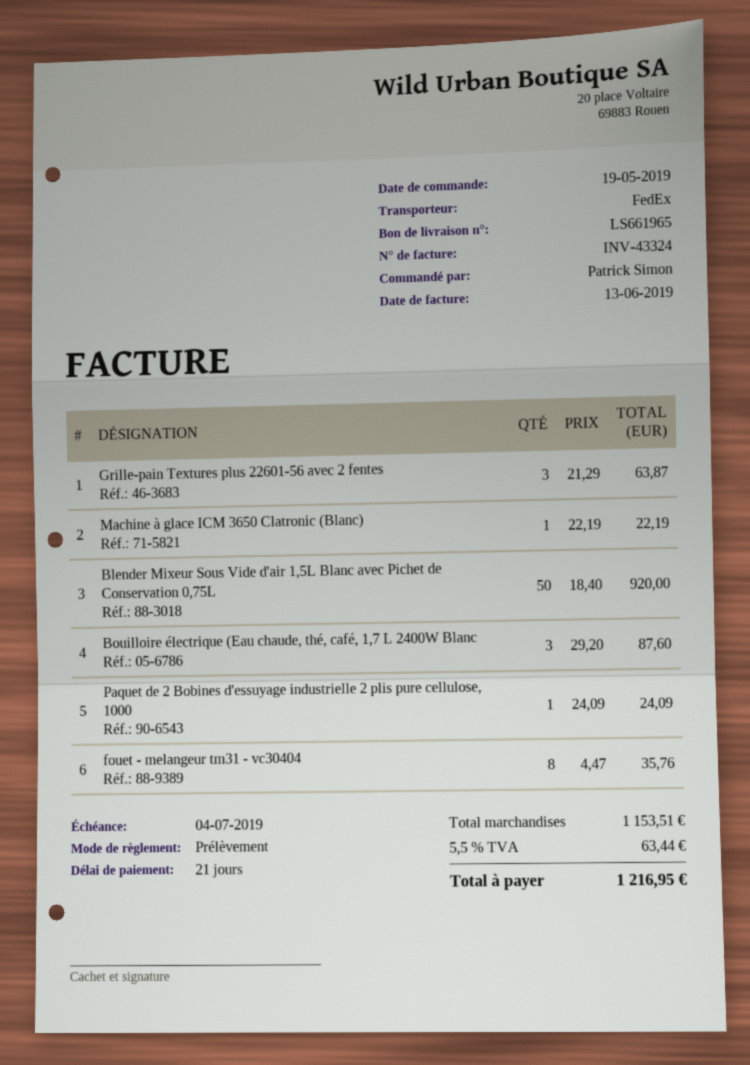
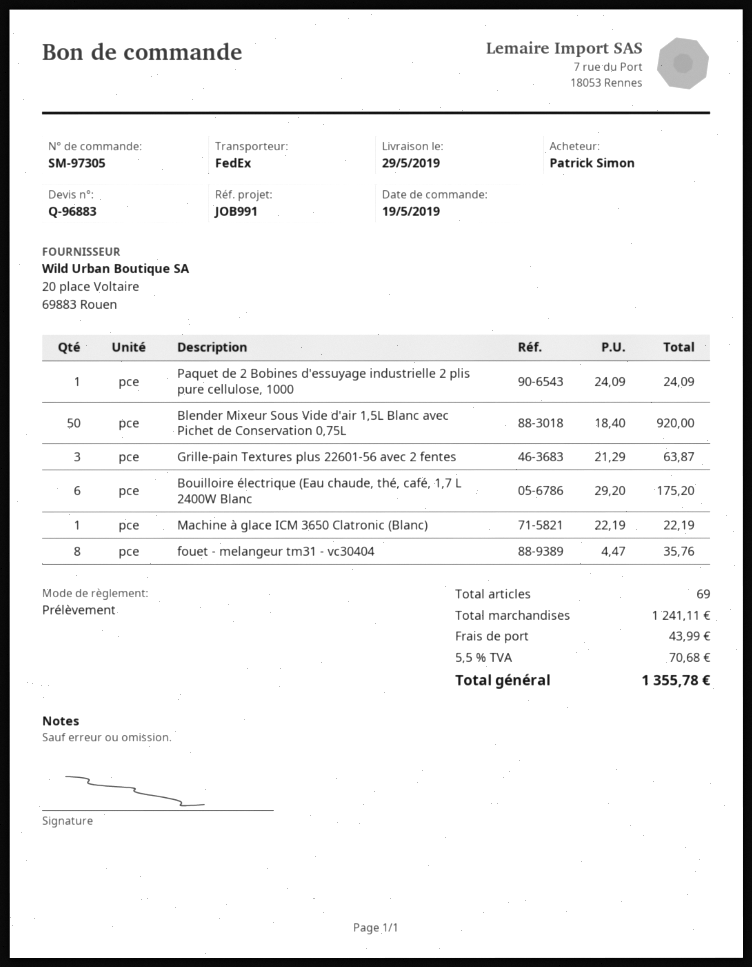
Bouilloire électrique (Eau chaude, thé, café, 1,7 L 2400W Blanc: 3 x 29.20 = 87.60 -> 6 x 29.20 = 175.20
subtotal: 1153.51 -> 1241.11
shipping: none -> 43.99
tax: 5.5% = 63.44 -> 5.5% = 70.68
total: 1216.95 -> 1355.78

